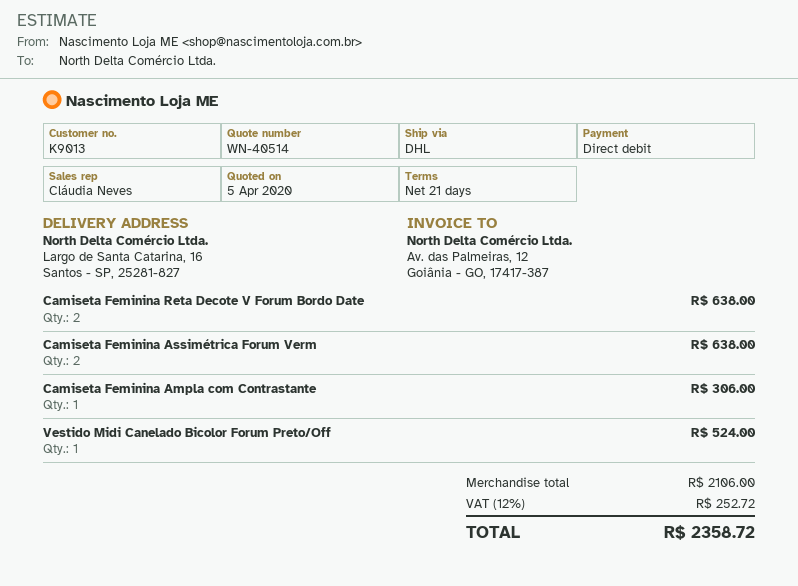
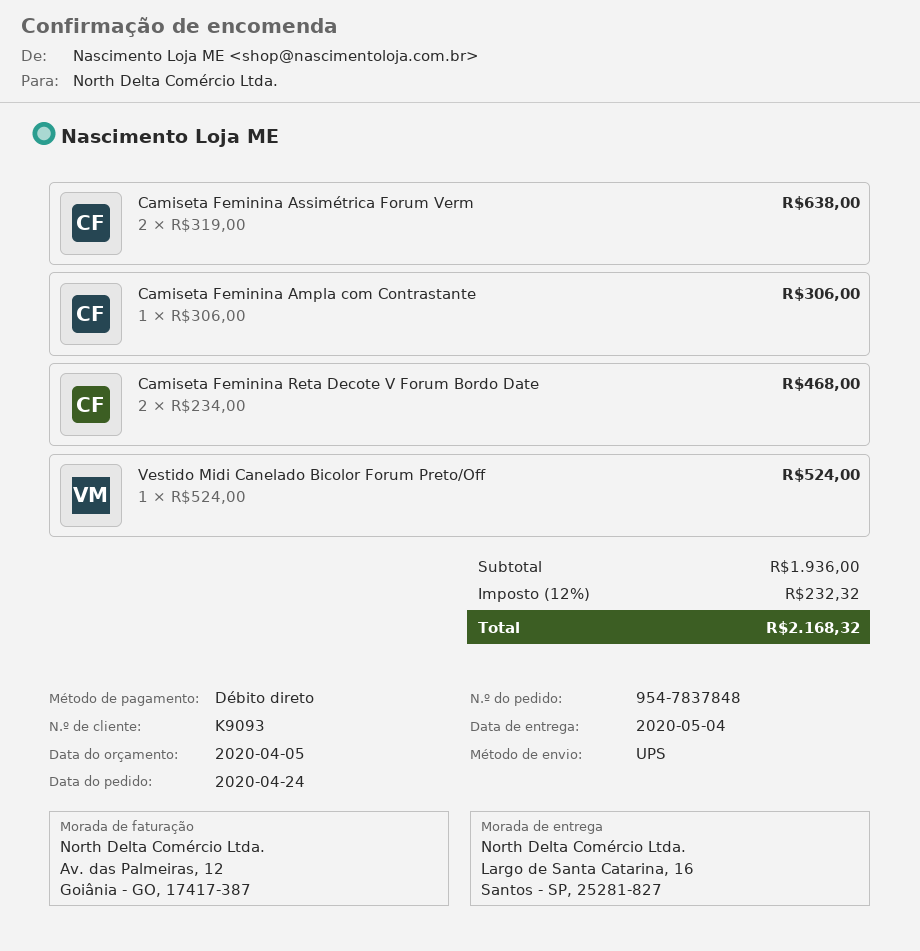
customer number: K9013 -> K9093
shipping method: DHL -> UPS
Camiseta Feminina Reta Decote V Forum Bordo Date: 2 for 638.00 -> 2 for 468.00
subtotal: 2106.00 -> 1936.00
tax: 12% = 252.72 -> 12% = 232.32
total: 2358.72 -> 2168.32

